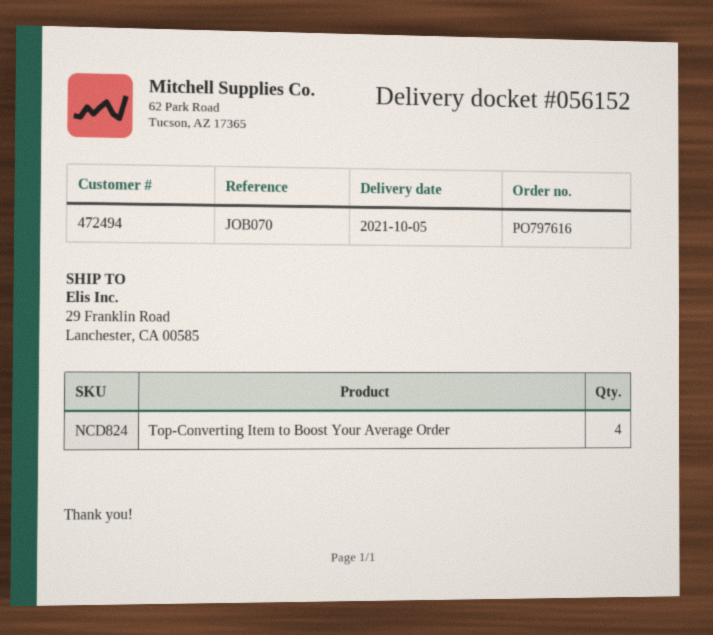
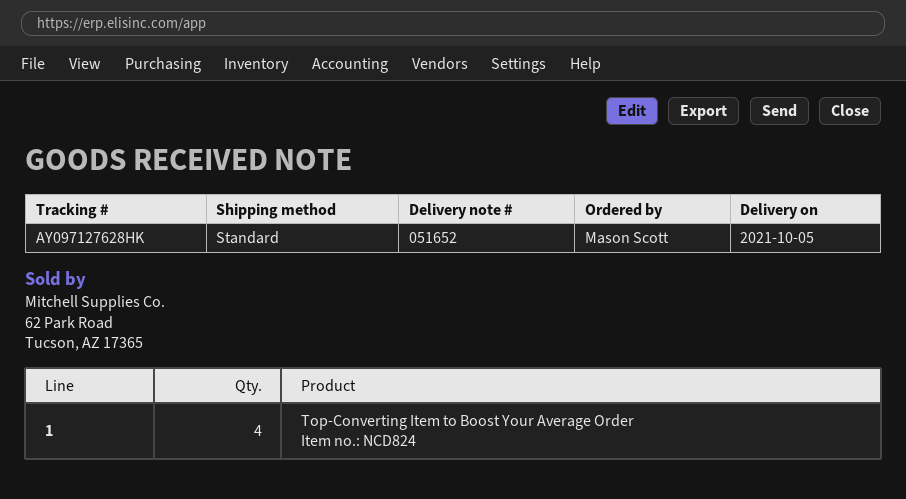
delivery note number: 056152 -> 051652

